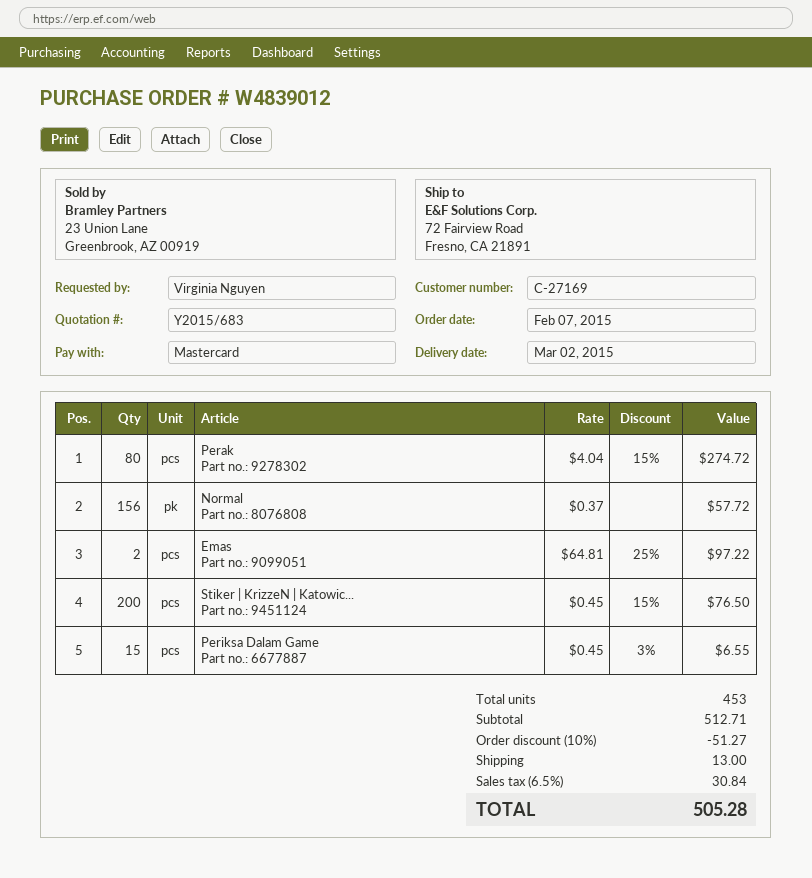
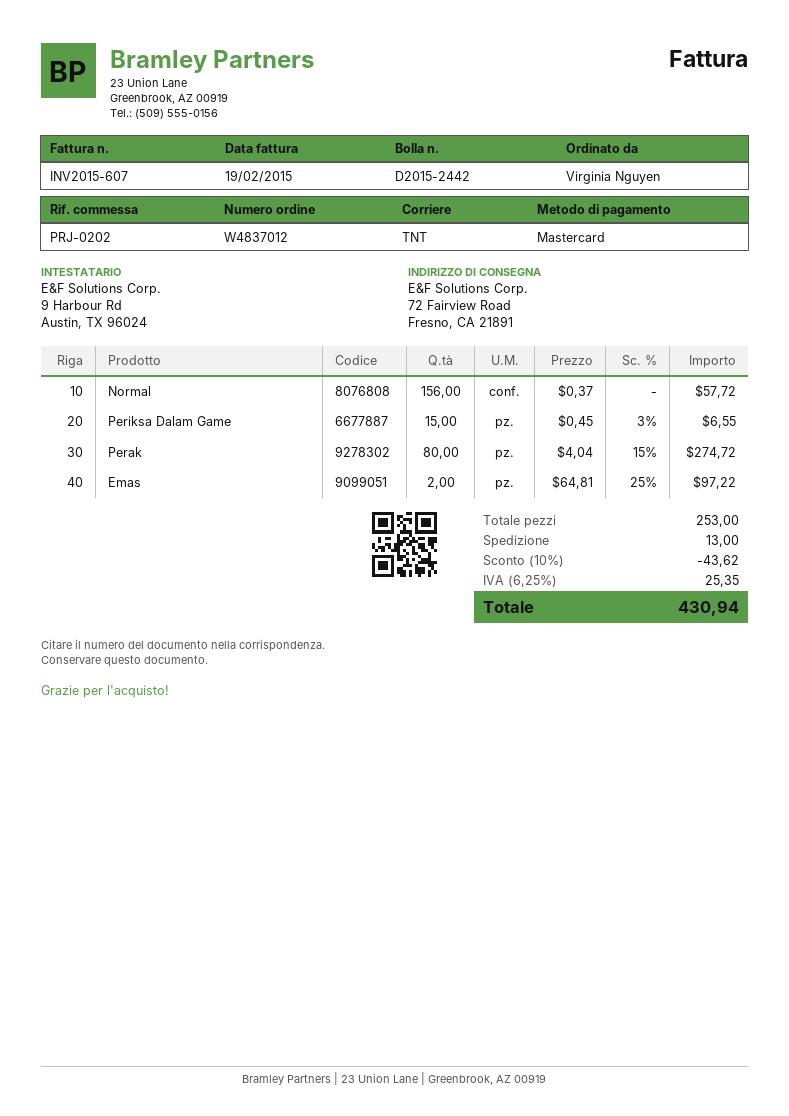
order number: W4839012 -> W4837012
Stiker | KrizzeN | Katowic...: 200 x 0.45 - 15% = 76.50 -> none
total quantity: 453 -> 253
discount: 10% = 51.27 -> 10% = 43.62
tax: 6.5% = 30.84 -> 6.25% = 25.35
total: 505.28 -> 430.94

